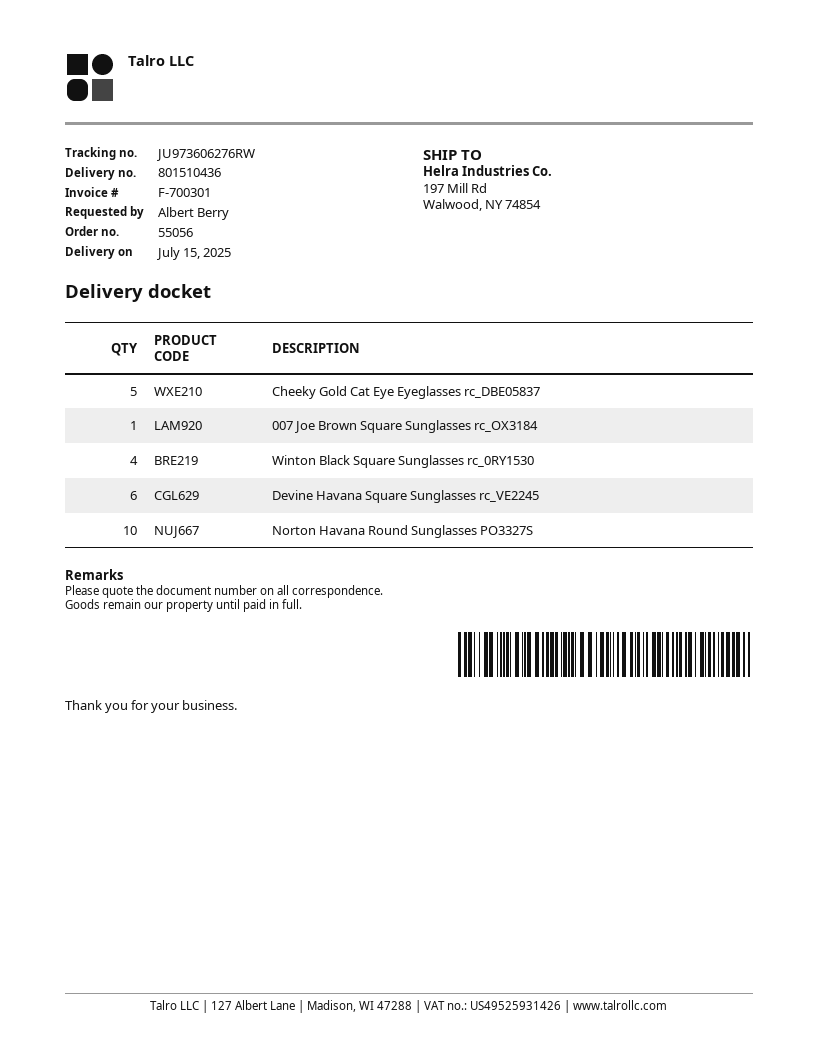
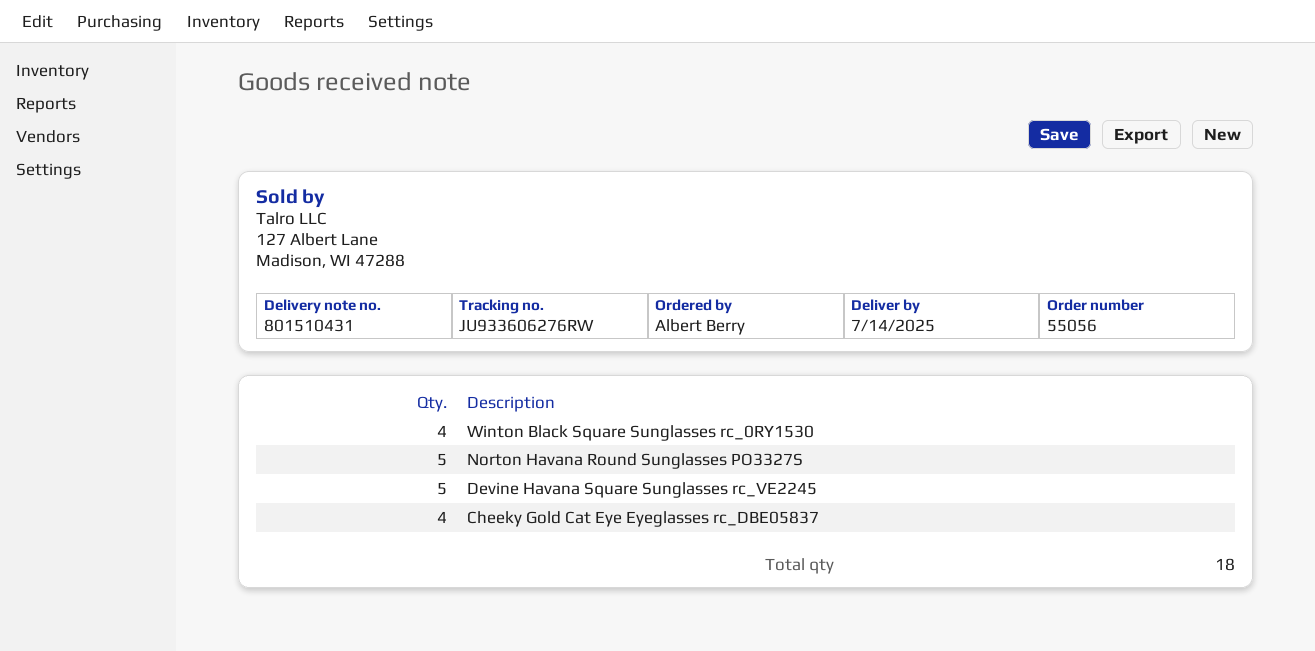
delivery note number: 801510436 -> 801510431
delivery date: 2025-07-15 -> 2025-07-14
tracking number: JU973606276RW -> JU933606276RW
Cheeky Gold Cat Eye Eyeglasses rc_DBE05837: 5 -> 4
007 Joe Brown Square Sunglasses rc_OX3184: 1 -> none
Devine Havana Square Sunglasses rc_VE2245: 6 -> 5
Norton Havana Round Sunglasses PO3327S: 10 -> 5

